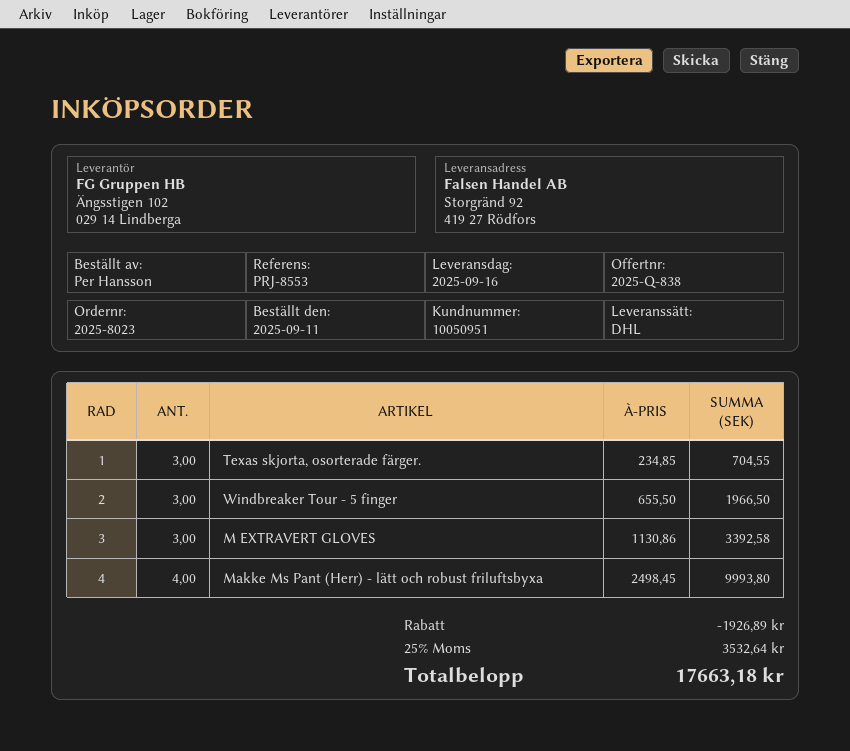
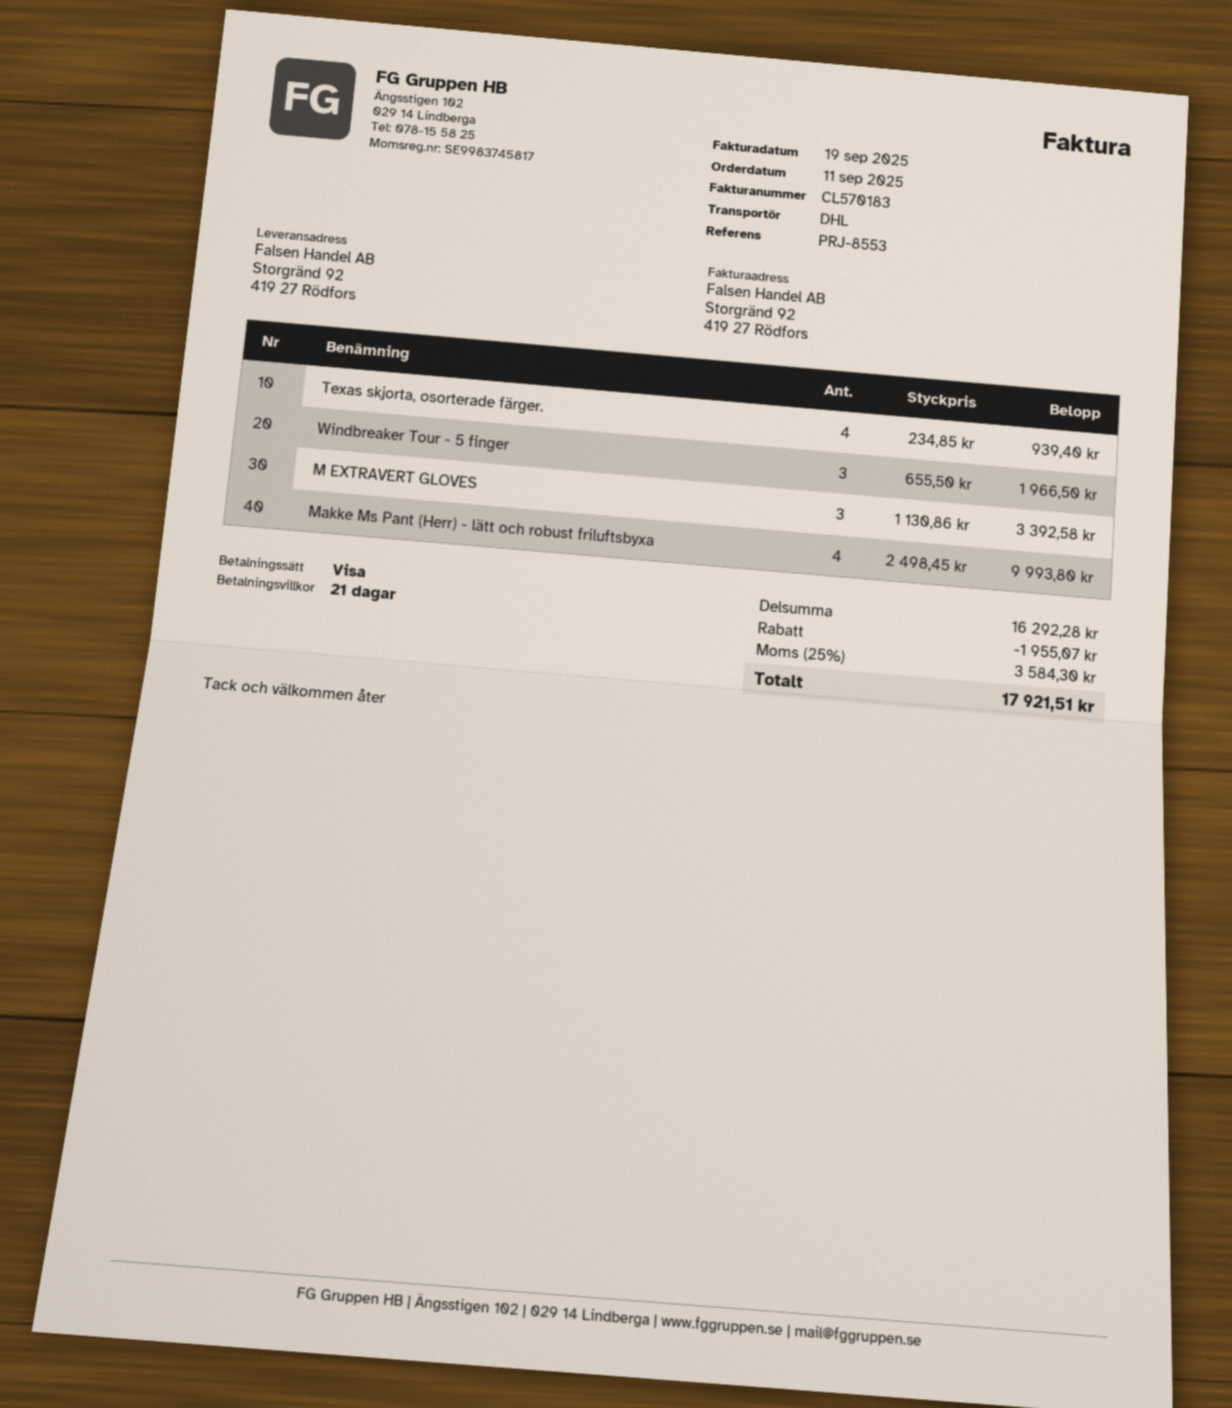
Texas skjorta, osorterade färger.: 3 x 234.85 = 704.55 -> 4 x 234.85 = 939.40
discount: 1926.89 -> 1955.07
tax: 25% = 3532.64 -> 25% = 3584.30
total: 17663.18 -> 17921.51

